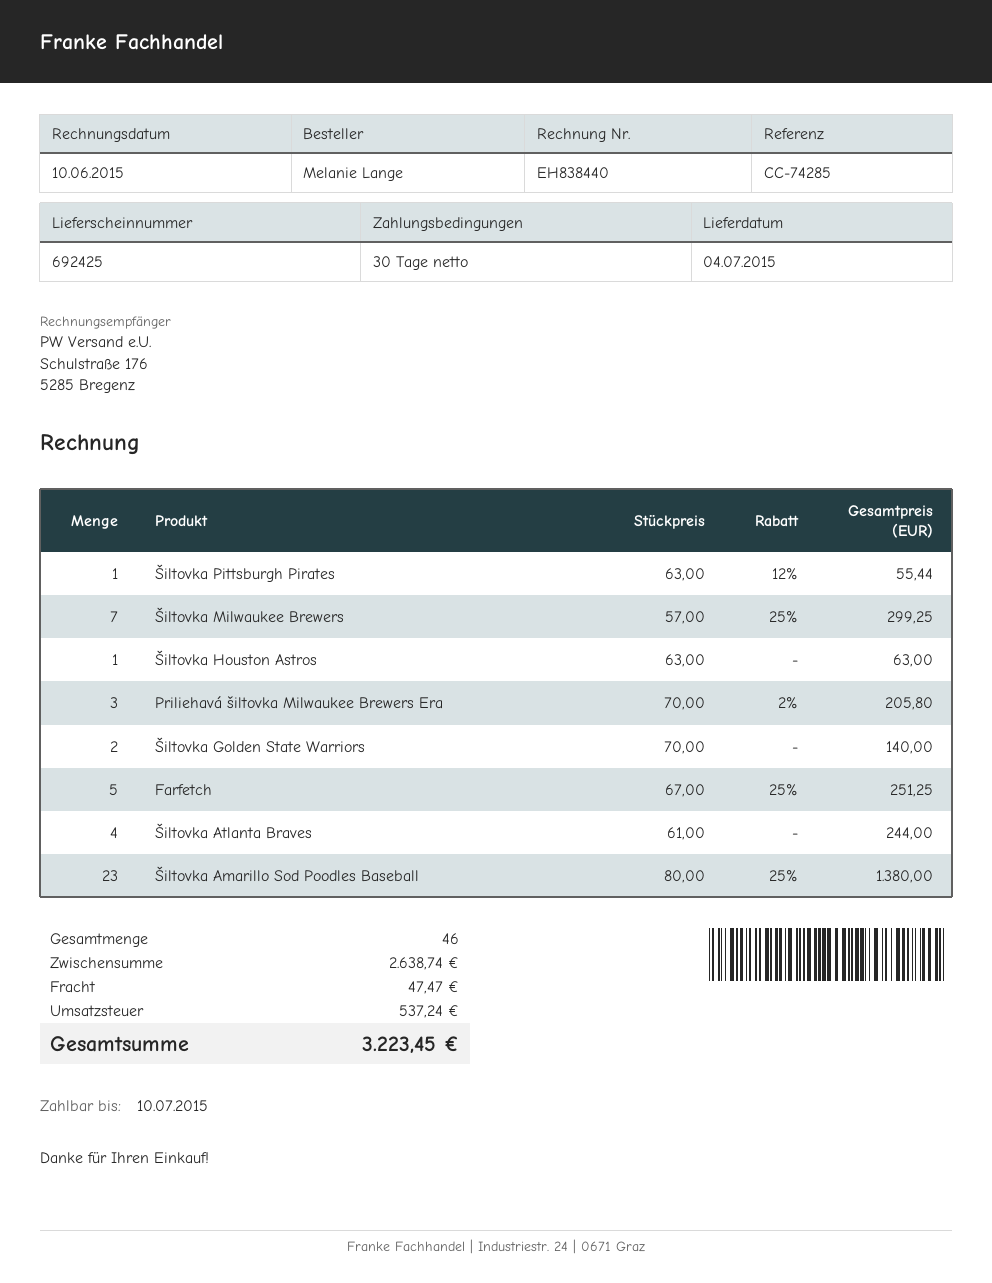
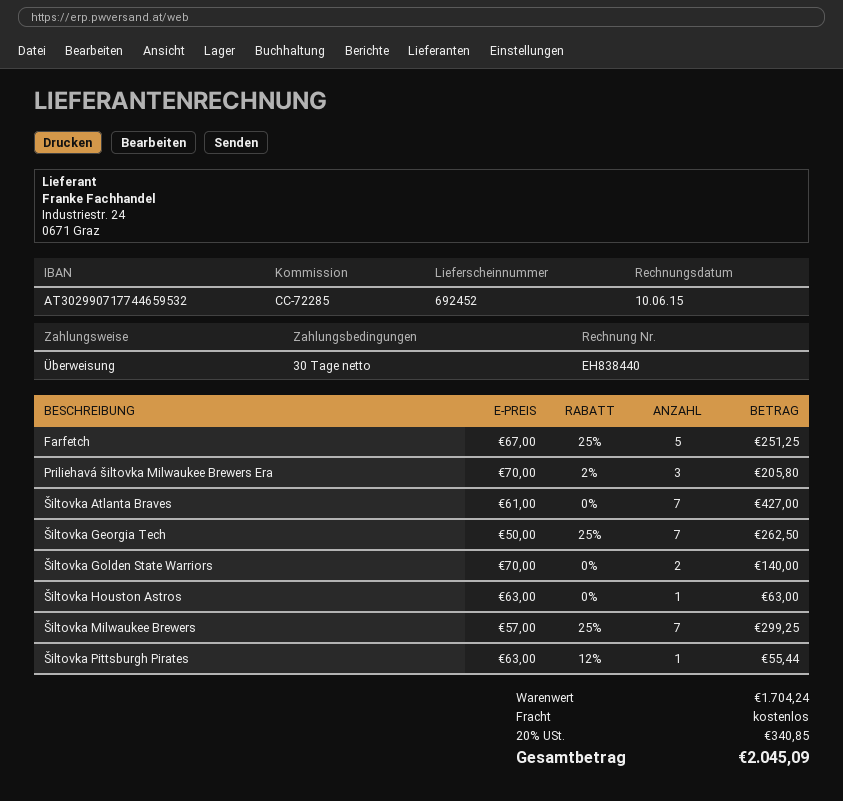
delivery note number: 692425 -> 692452
reference: CC-74285 -> CC-72285
Šiltovka Atlanta Braves: 4 x 61.00 = 244.00 -> 7 x 61.00 = 427.00
Šiltovka Amarillo Sod Poodles Baseball: 23 x 80.00 - 25% = 1380.00 -> none
Šiltovka Georgia Tech: none -> 7 x 50.00 - 25% = 262.50
subtotal: 2638.74 -> 1704.24
shipping: 47.47 -> 0.00
tax: 537.24 -> 340.85
total: 3223.45 -> 2045.09

